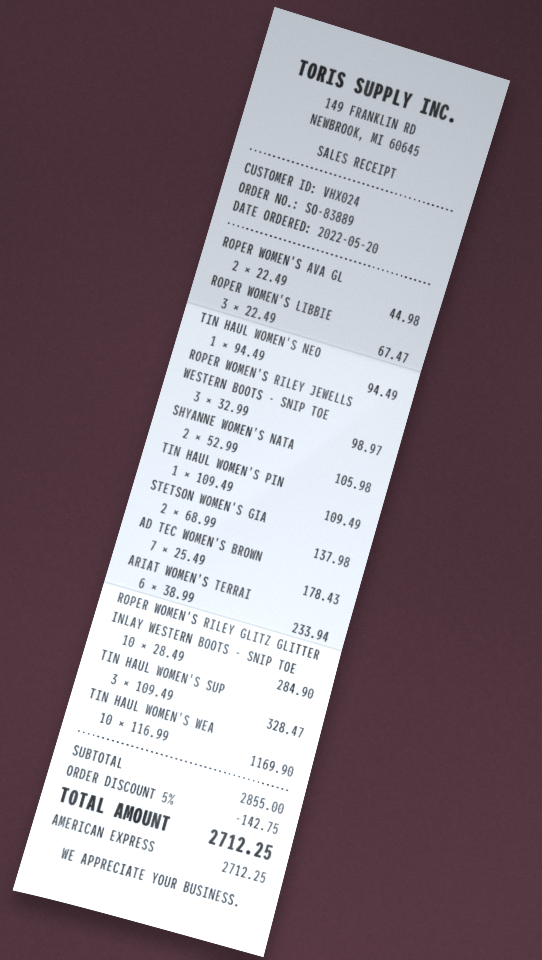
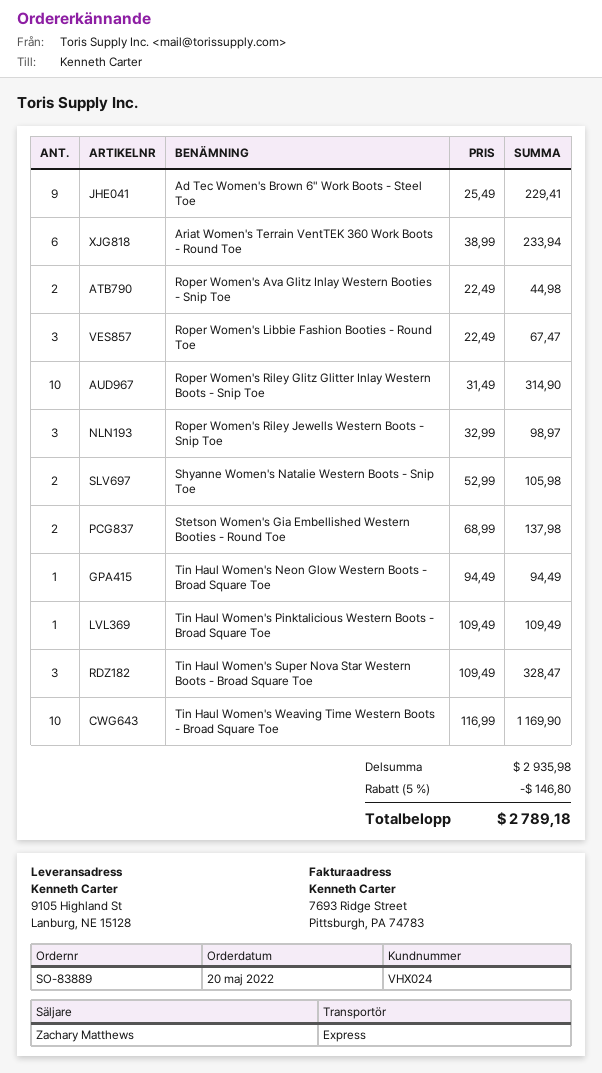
AD TEC WOMEN'S BROWN: 7 x 25.49 = 178.43 -> 9 x 25.49 = 229.41
ROPER WOMEN'S RILEY GLITZ GLITTER INLAY WESTERN BOOTS - SNIP TOE: 10 x 28.49 = 284.90 -> 10 x 31.49 = 314.90
subtotal: 2855.00 -> 2935.98
discount: 5% = 142.75 -> 5% = 146.80
total: 2712.25 -> 2789.18

